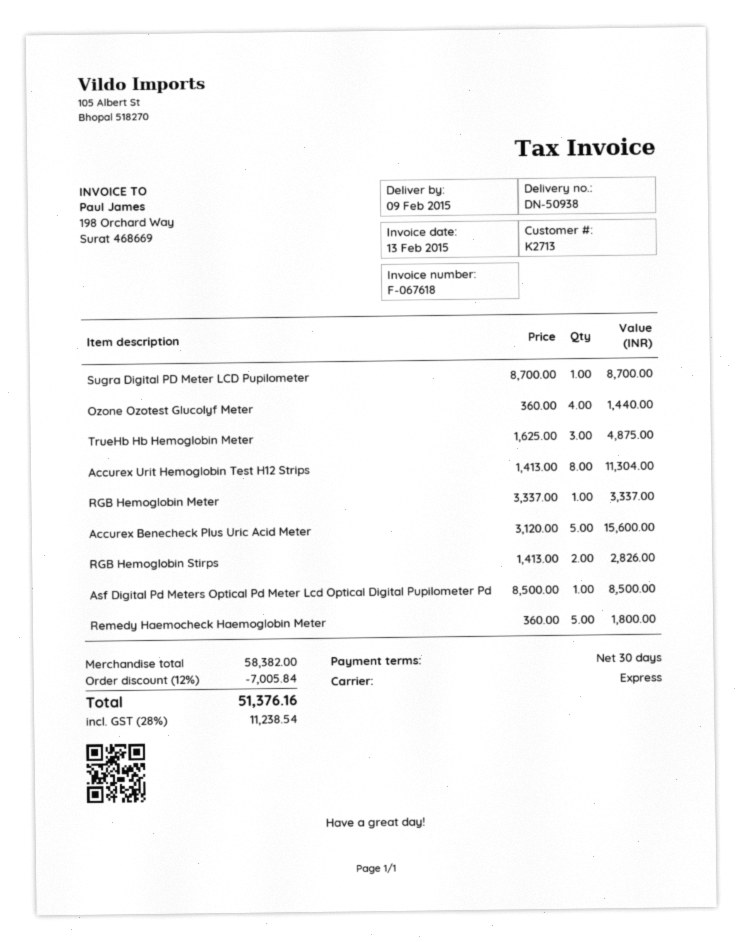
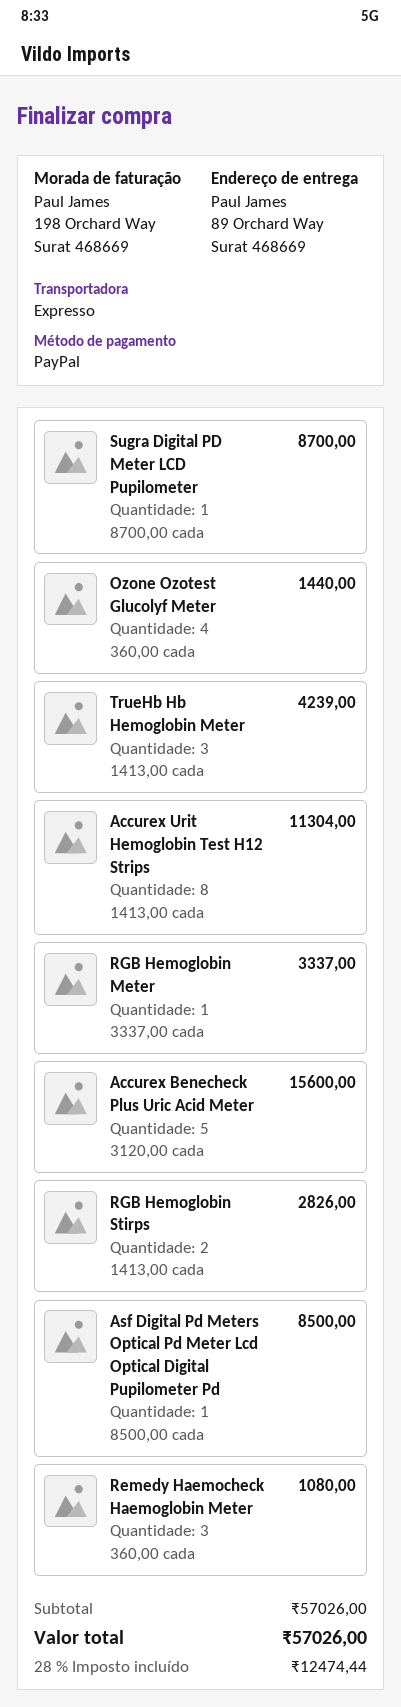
TrueHb Hb Hemoglobin Meter: 3 x 1625.00 = 4875.00 -> 3 x 1413.00 = 4239.00
Remedy Haemocheck Haemoglobin Meter: 5 x 360.00 = 1800.00 -> 3 x 360.00 = 1080.00
subtotal: 58382.00 -> 57026.00
discount: 12% = 7005.84 -> none
tax: 28% = 11238.54 -> 28% = 12474.44
total: 51376.16 -> 57026.00

